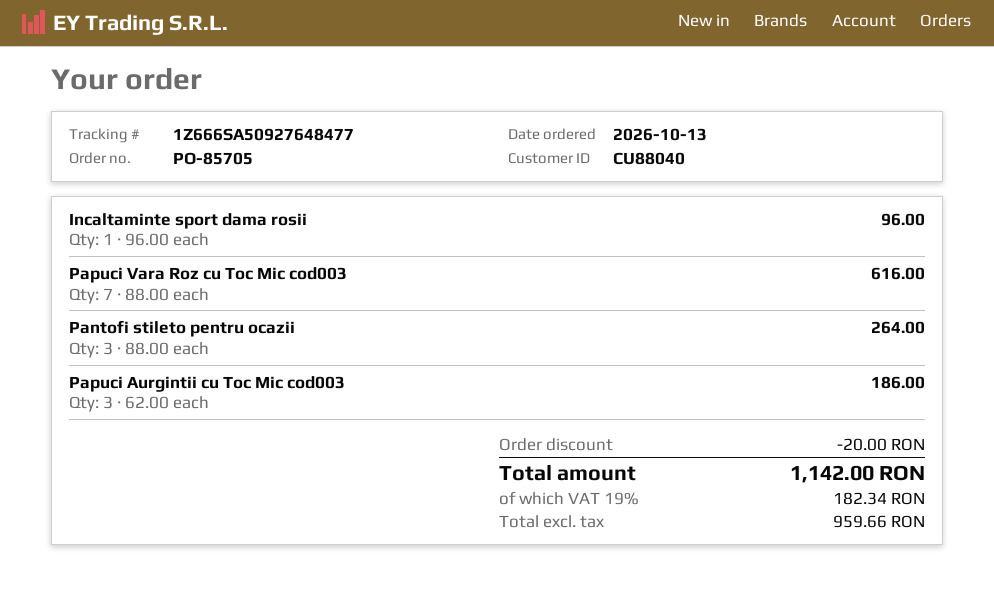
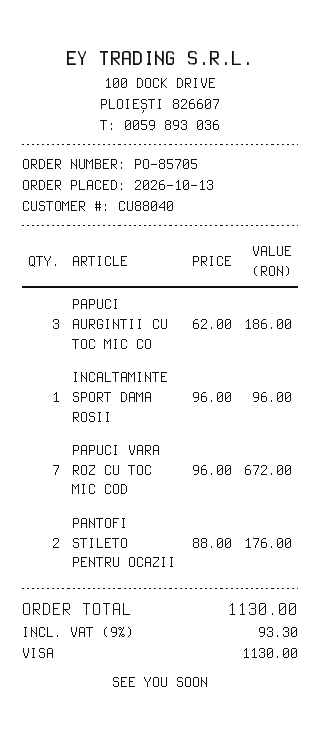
Papuci Vara Roz cu Toc Mic cod003: 7 x 88.00 = 616.00 -> 7 x 96.00 = 672.00
Pantofi stileto pentru ocazii: 3 x 88.00 = 264.00 -> 2 x 88.00 = 176.00
discount: 20.00 -> none
tax: 19% = 182.34 -> 9% = 93.30
total: 1142.00 -> 1130.00

